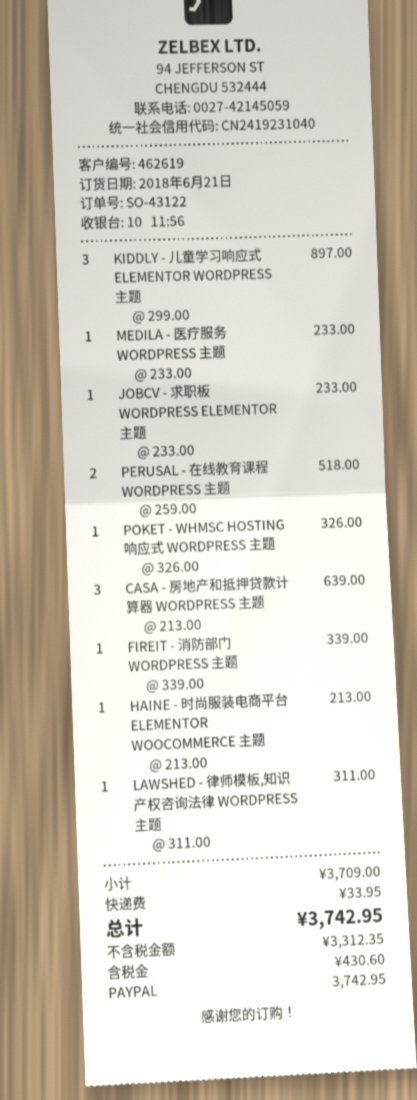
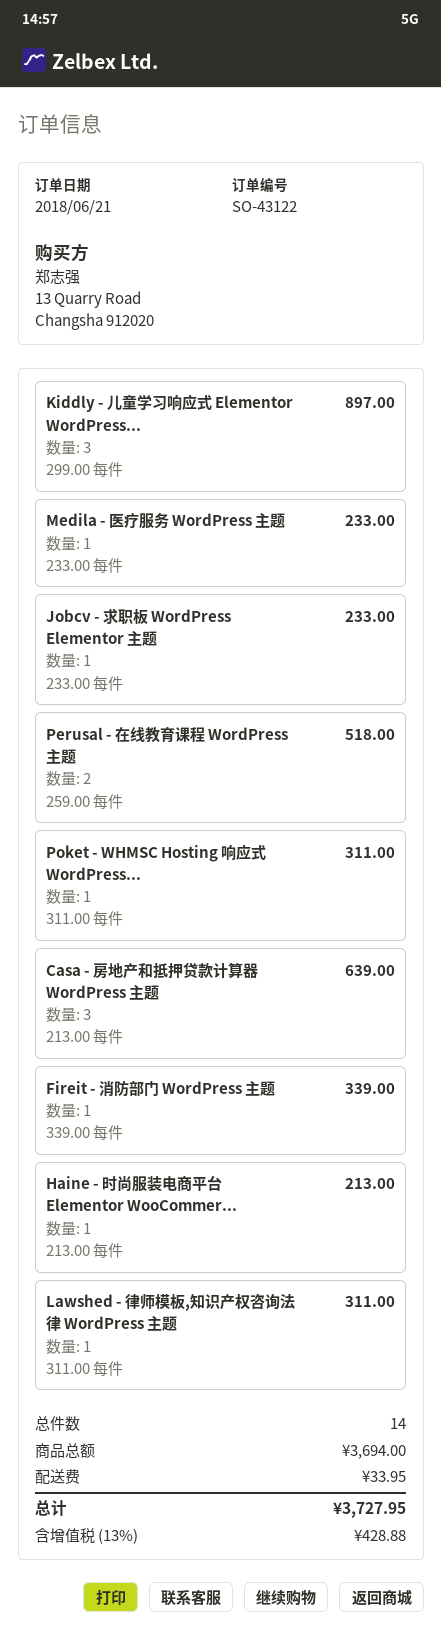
POKET - WHMSC HOSTING 响应式 WORDPRESS 主题: 1 x 326.00 = 326.00 -> 1 x 311.00 = 311.00
subtotal: 3709.00 -> 3694.00
tax: 430.60 -> 428.88
total: 3742.95 -> 3727.95

